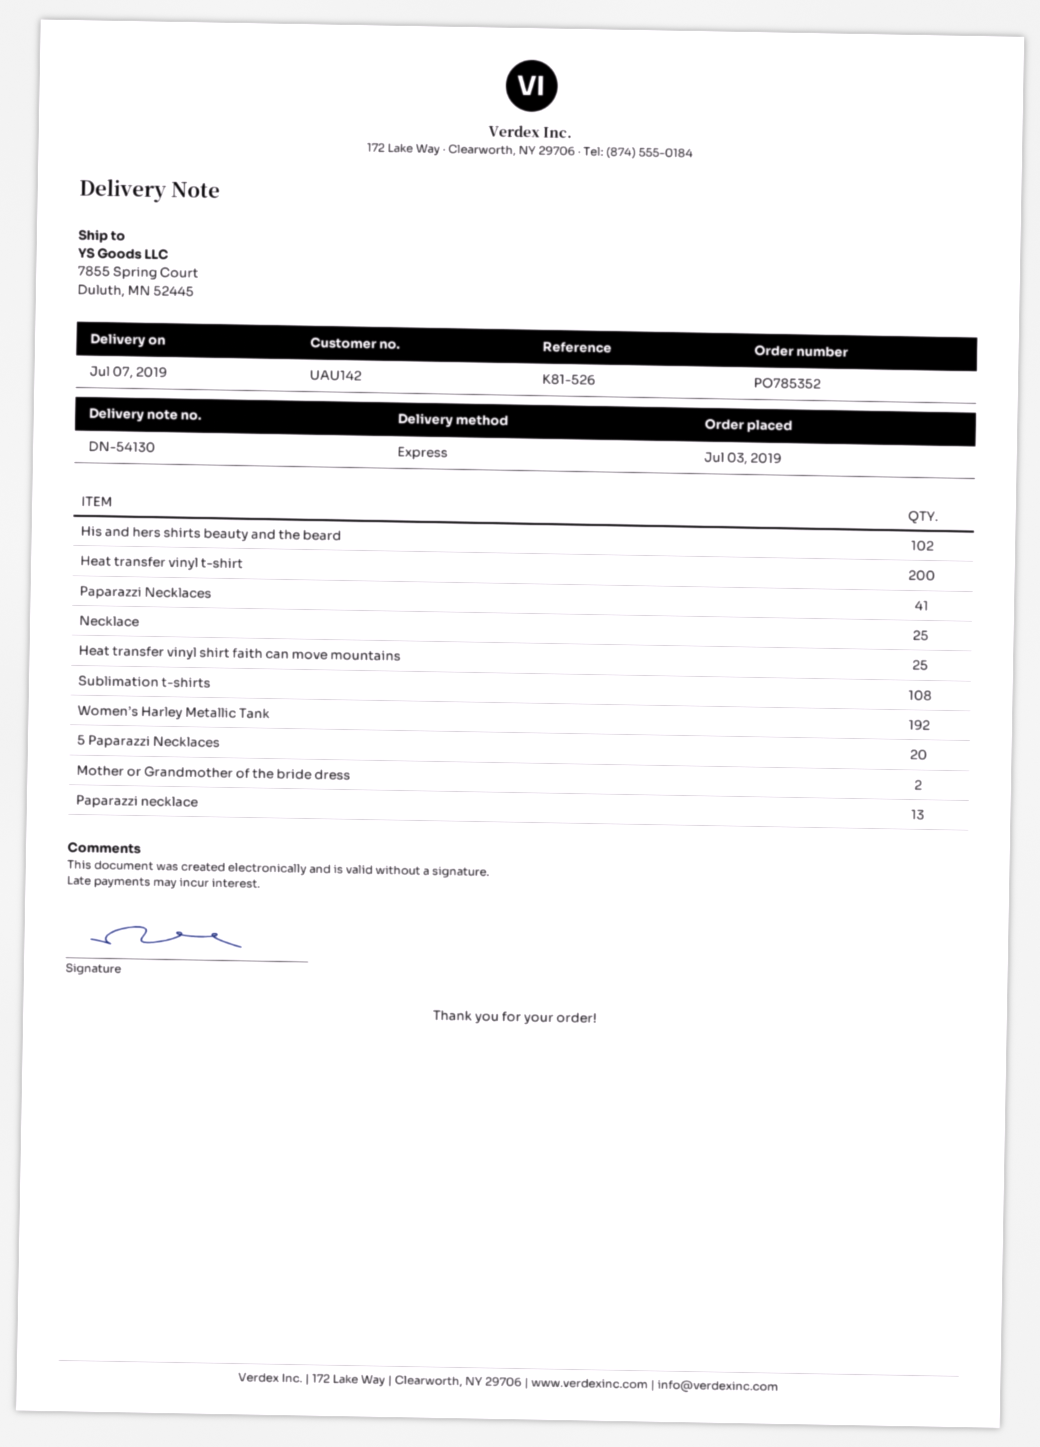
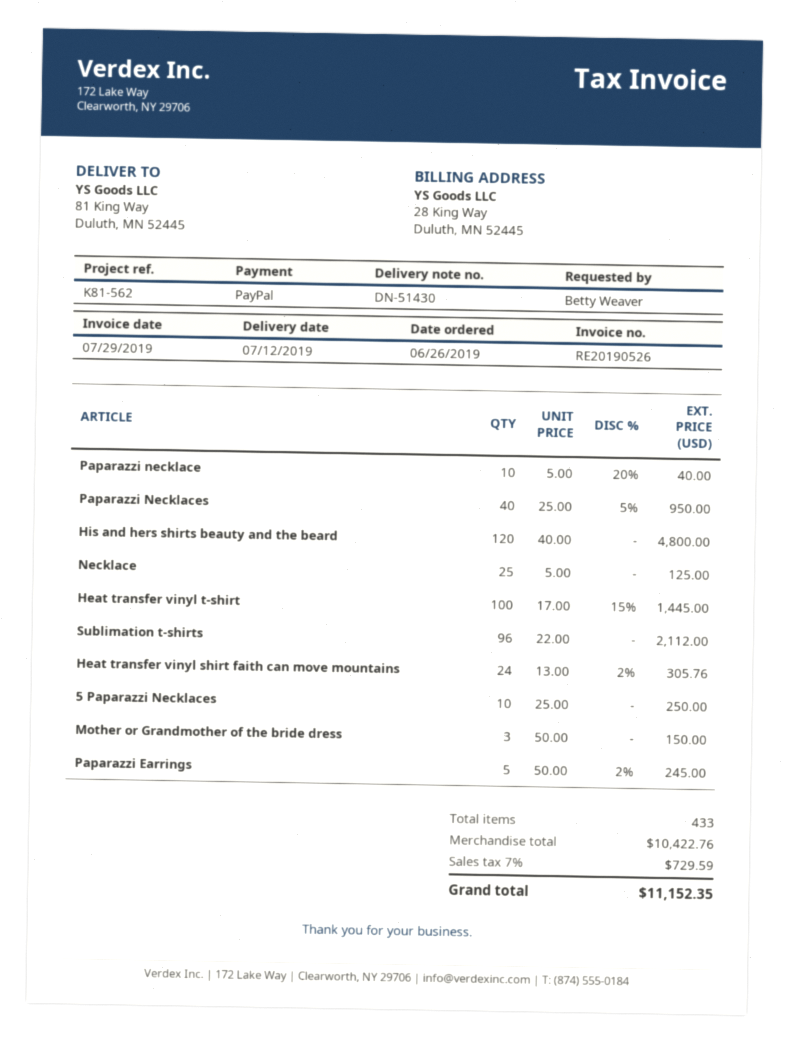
order date: 2019-07-03 -> 2019-06-26
delivery note number: DN-54130 -> DN-51430
delivery date: 2019-07-07 -> 2019-07-12
reference: K81-526 -> K81-562
ship to: 7855 Spring Court, Duluth, MN 52445 -> 81 King Way, Duluth, MN 52445
His and hers shirts beauty and the beard: 102 -> 120
Heat transfer vinyl t-shirt: 200 -> 100
Paparazzi Necklaces: 41 -> 40
Heat transfer vinyl shirt faith can move mountains: 25 -> 24
Sublimation t-shirts: 108 -> 96
Women’s Harley Metallic Tank: 192 -> none
5 Paparazzi Necklaces: 20 -> 10
Mother or Grandmother of the bride dress: 2 -> 3
Paparazzi necklace: 13 -> 10
Paparazzi Earrings: none -> 5

